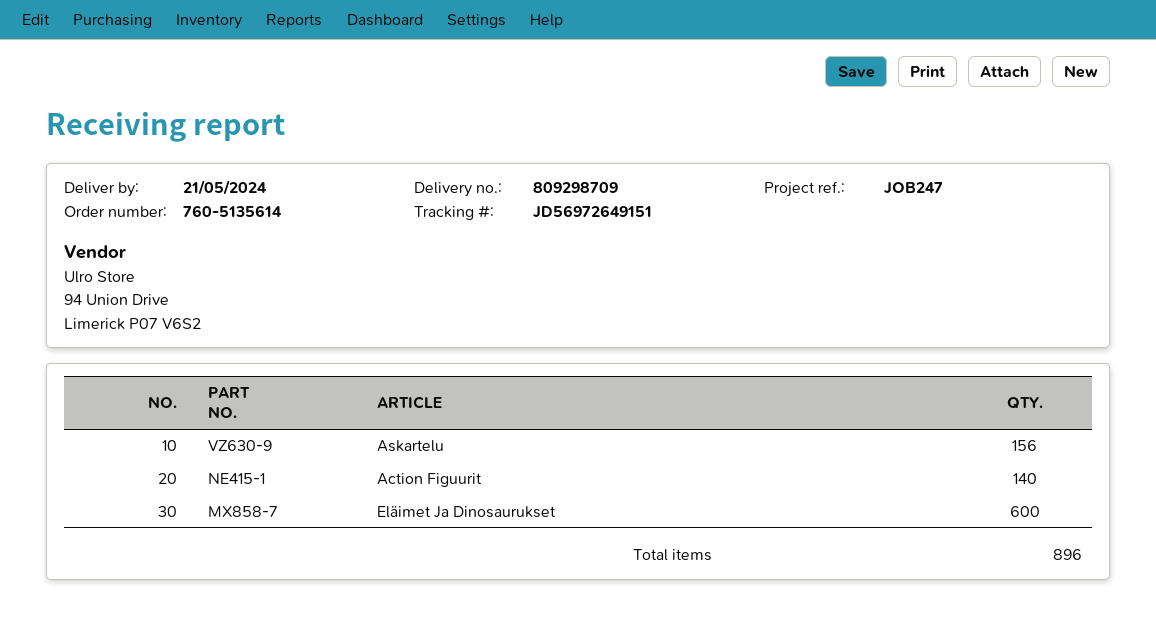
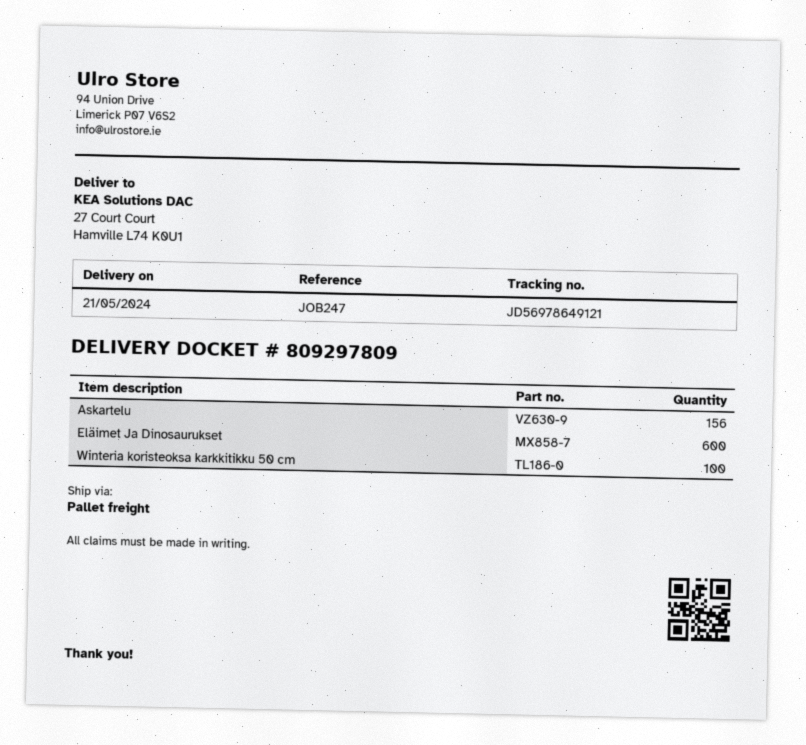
delivery note number: 809298709 -> 809297809
tracking number: JD56972649151 -> JD56978649121
Action Figuurit: 140 -> none
Winteria koristeoksa karkkitikku 50 cm: none -> 100

